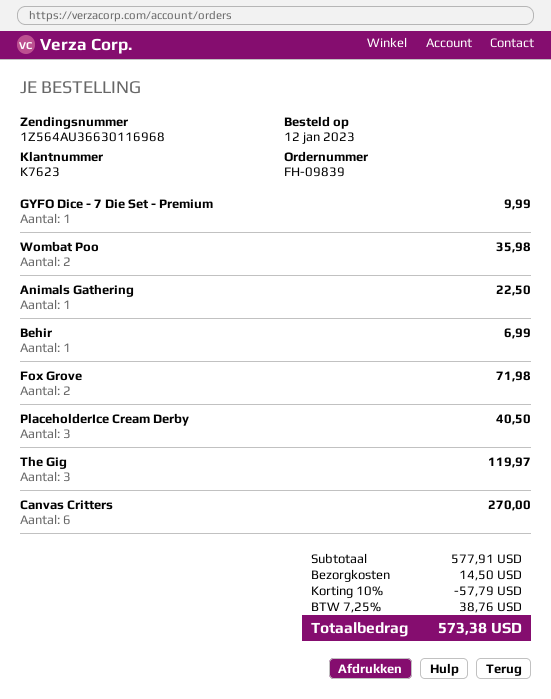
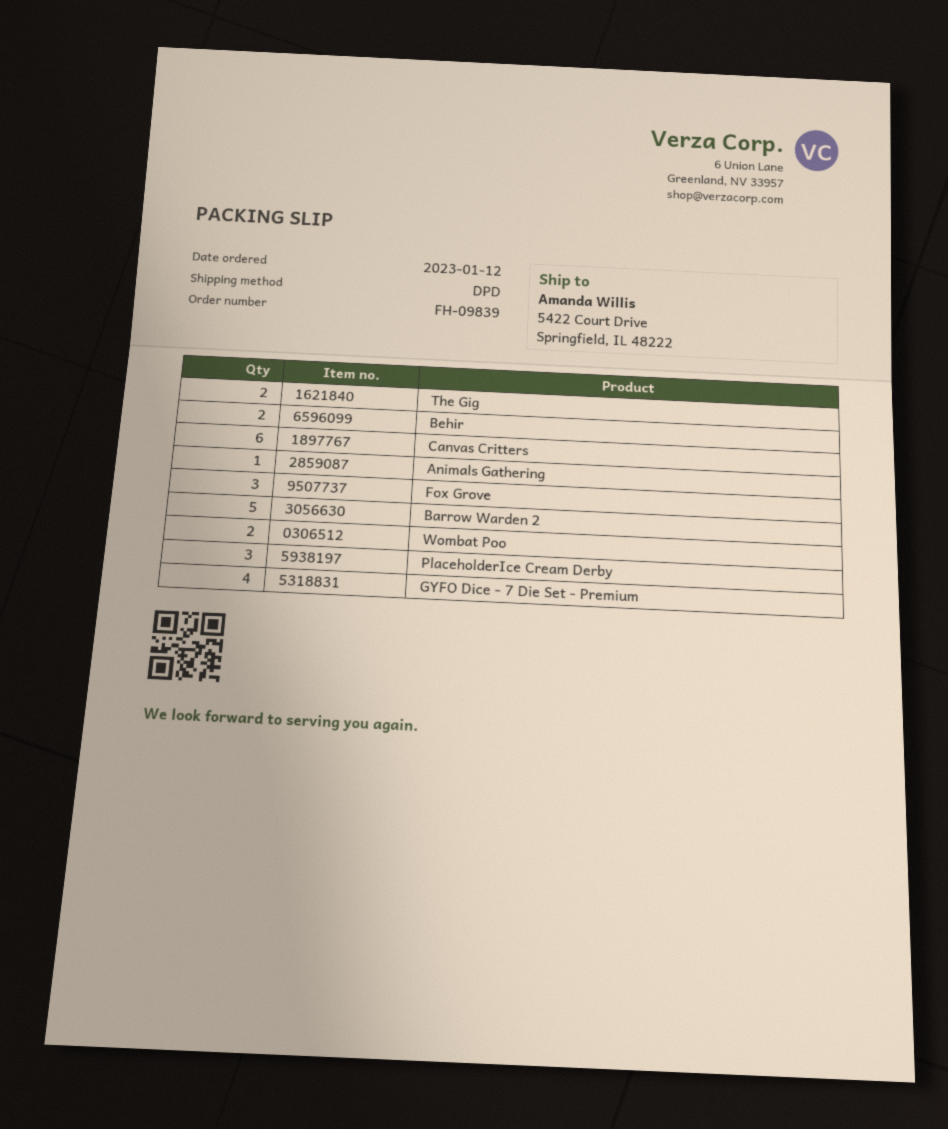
GYFO Dice - 7 Die Set - Premium: 1 -> 4
Behir: 1 -> 2
Fox Grove: 2 -> 3
The Gig: 3 -> 2
Barrow Warden 2: none -> 5

